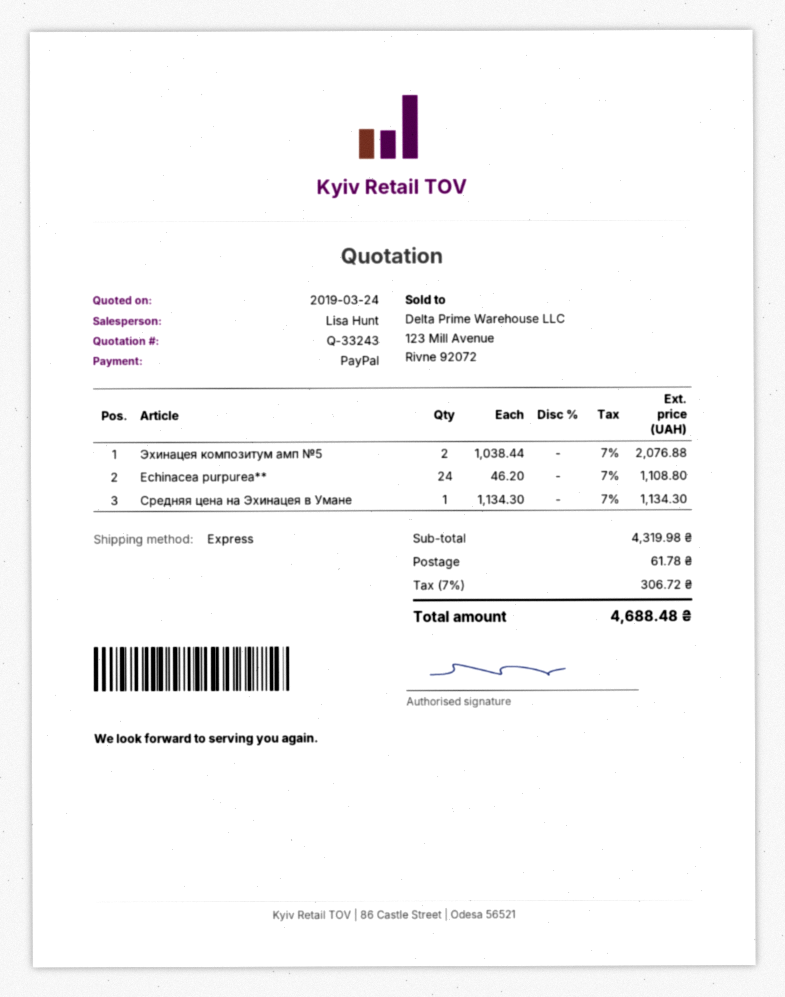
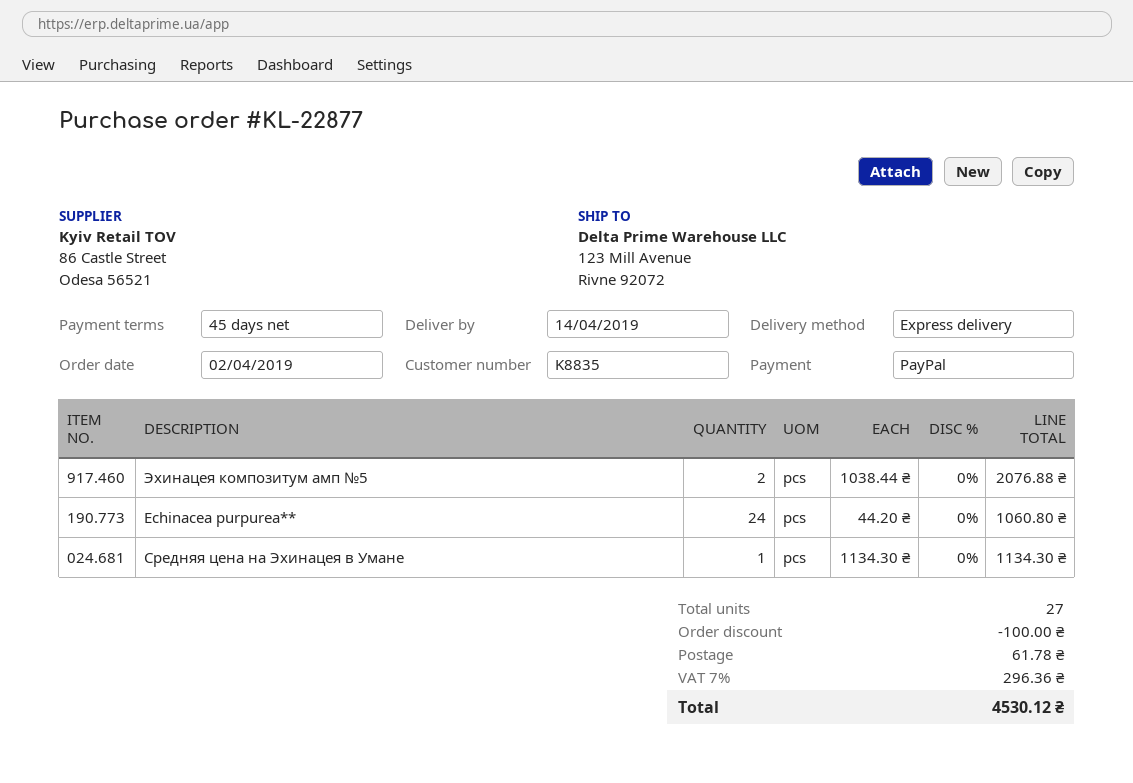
Echinacea purpurea**: 24 x 46.20 = 1108.80 -> 24 x 44.20 = 1060.80
discount: none -> 100.00
tax: 7% = 306.72 -> 7% = 296.36
total: 4688.48 -> 4530.12

